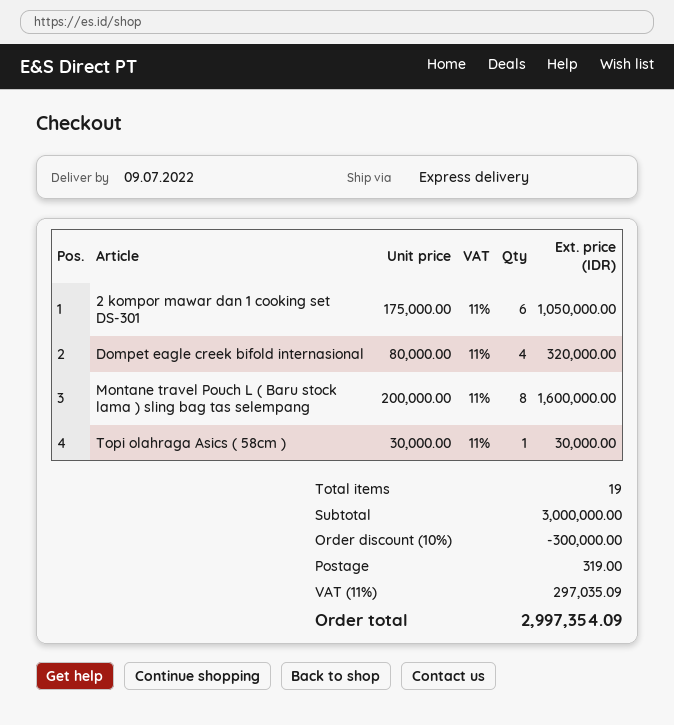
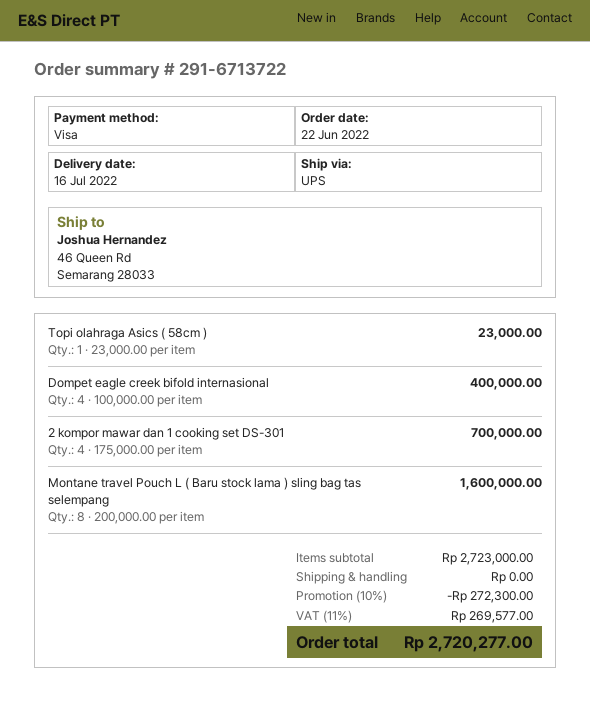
delivery date: 2022-07-09 -> 2022-07-16
shipping method: express -> UPS
2 kompor mawar dan 1 cooking set DS-301: 6 x 175000.00 = 1050000.00 -> 4 x 175000.00 = 700000.00
Dompet eagle creek bifold internasional: 4 x 80000.00 = 320000.00 -> 4 x 100000.00 = 400000.00
Topi olahraga Asics ( 58cm ): 1 x 30000.00 = 30000.00 -> 1 x 23000.00 = 23000.00
subtotal: 3000000.00 -> 2723000.00
discount: 10% = 300000.00 -> 10% = 272300.00
shipping: 319.00 -> 0.00
tax: 11% = 297035.09 -> 11% = 269577.00
total: 2997354.09 -> 2720277.00

